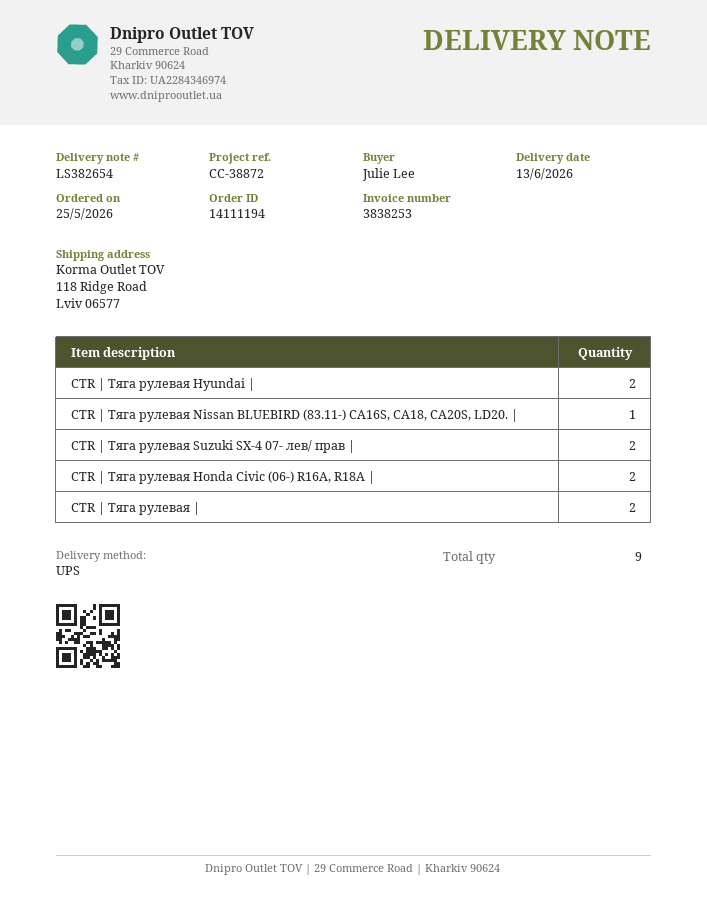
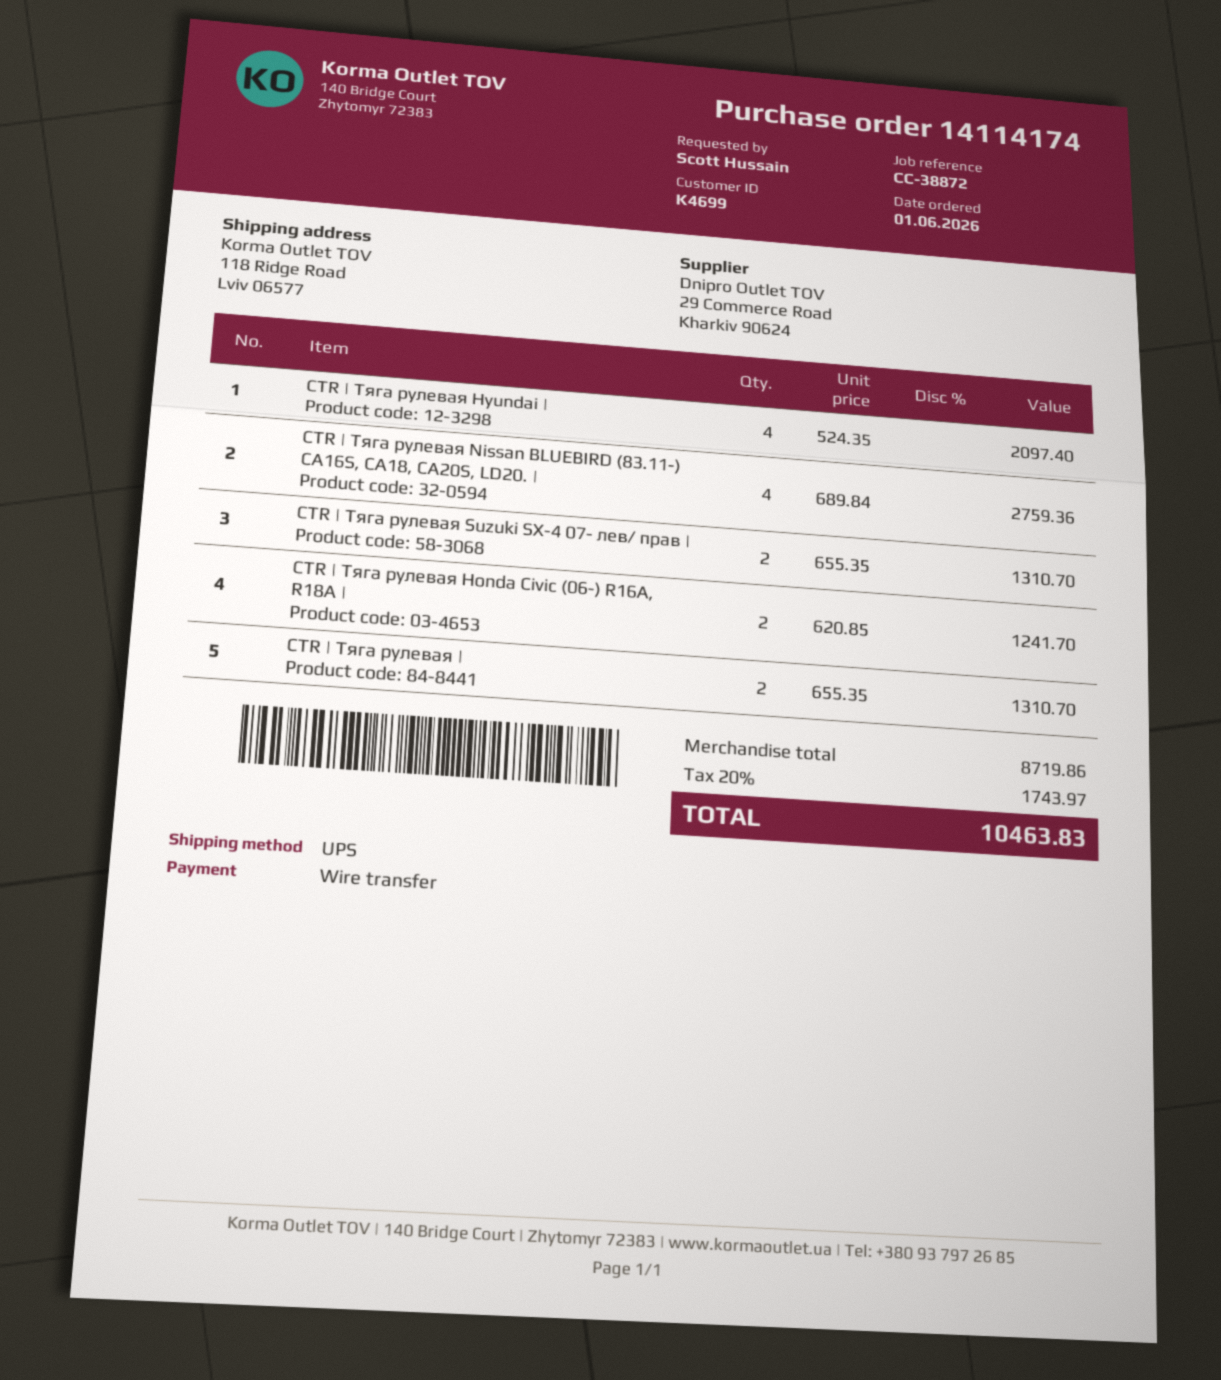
order number: 14111194 -> 14114174
order date: 2026-05-25 -> 2026-06-01
ordered by: Julie Lee -> Scott Hussain
CTR | Тяга рулевая Hyundai |: 2 -> 4
CTR | Тяга рулевая Nissan BLUEBIRD (83.11-) CA16S, CA18, CA20S, LD20. |: 1 -> 4

